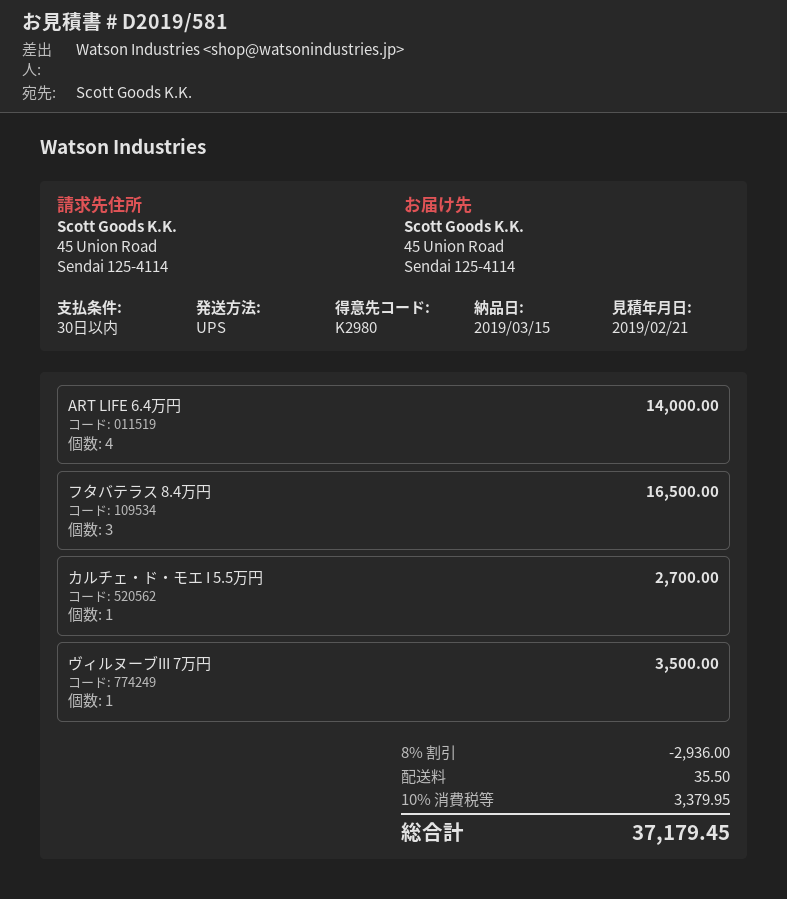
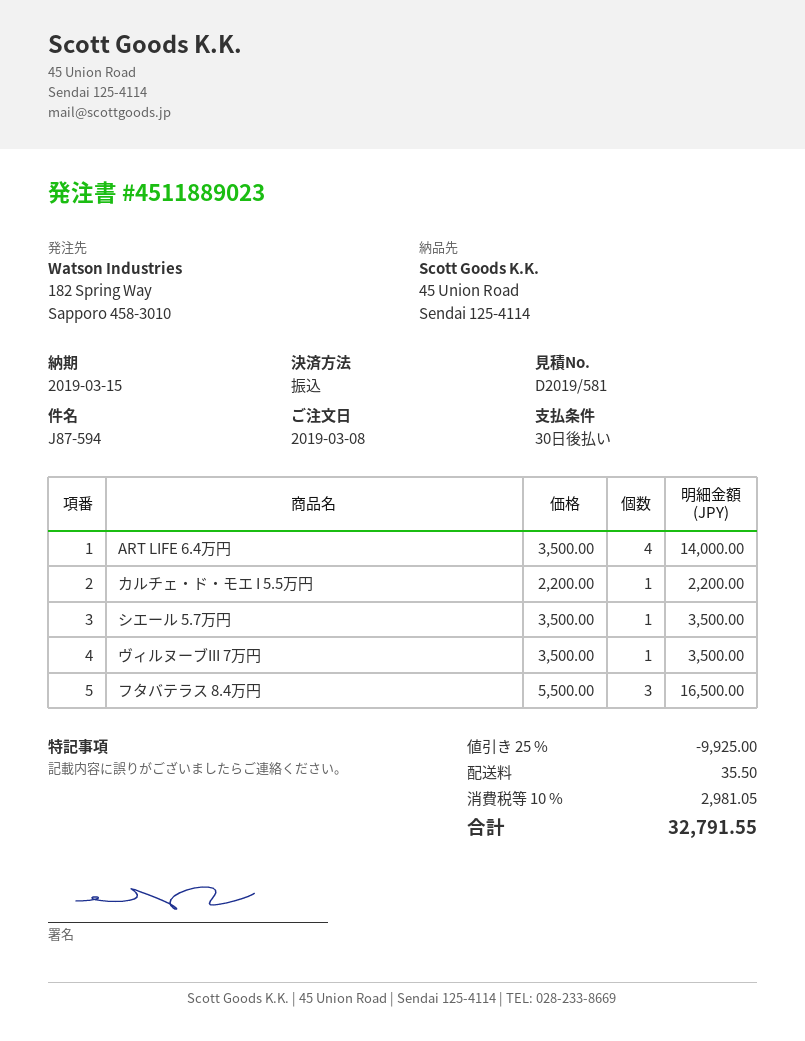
カルチェ・ド・モエ I 5.5万円: 1 for 2700.00 -> 1 for 2200.00
シエール 5.7万円: none -> 1 for 3500.00
discount: 8% = 2936.00 -> 25% = 9925.00
tax: 10% = 3379.95 -> 10% = 2981.05
total: 37179.45 -> 32791.55

